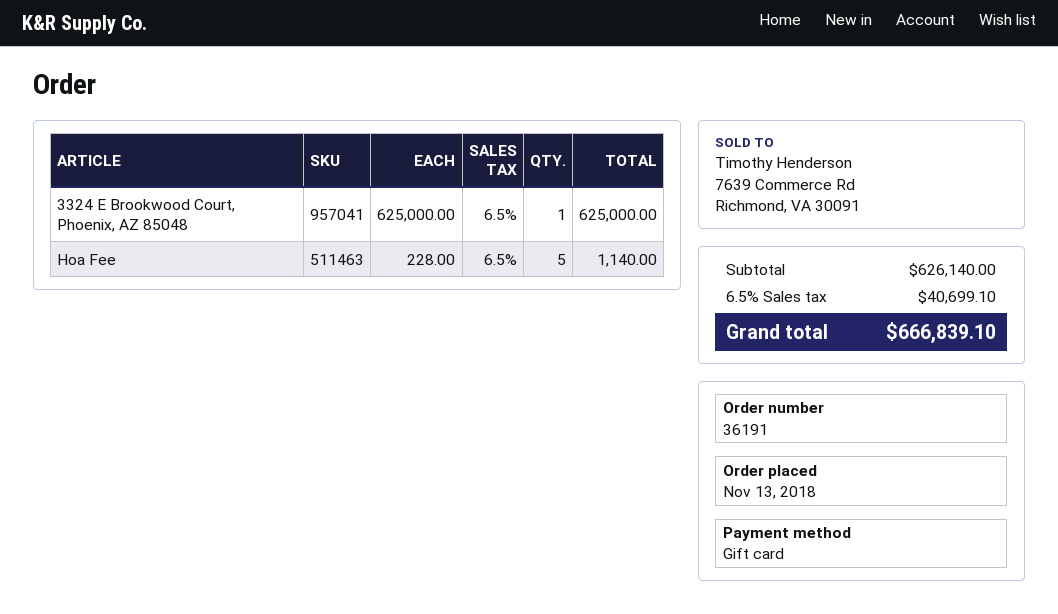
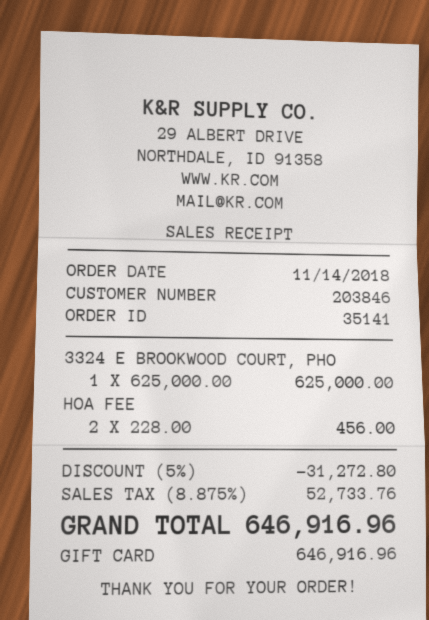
order number: 36191 -> 35141
order date: 2018-11-13 -> 2018-11-14
Hoa Fee: 5 x 228.00 = 1140.00 -> 2 x 228.00 = 456.00
discount: none -> 5% = 31272.80
tax: 6.5% = 40699.10 -> 8.875% = 52733.76
total: 666839.10 -> 646916.96

